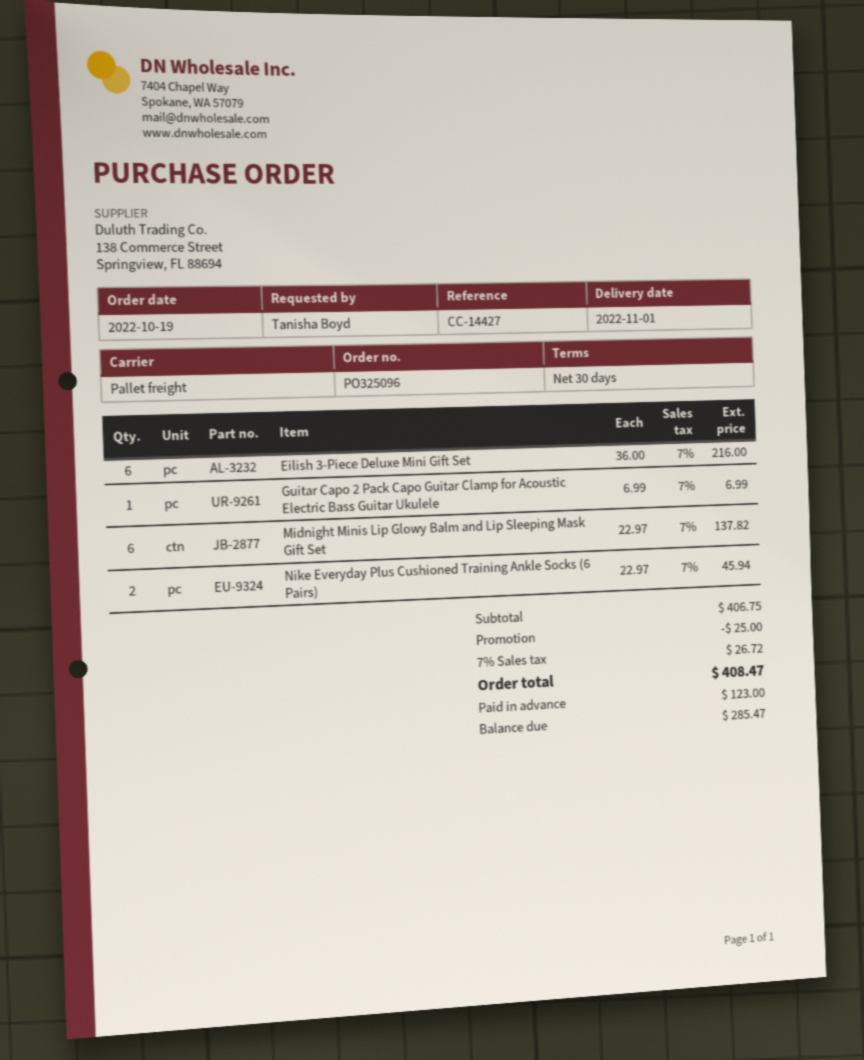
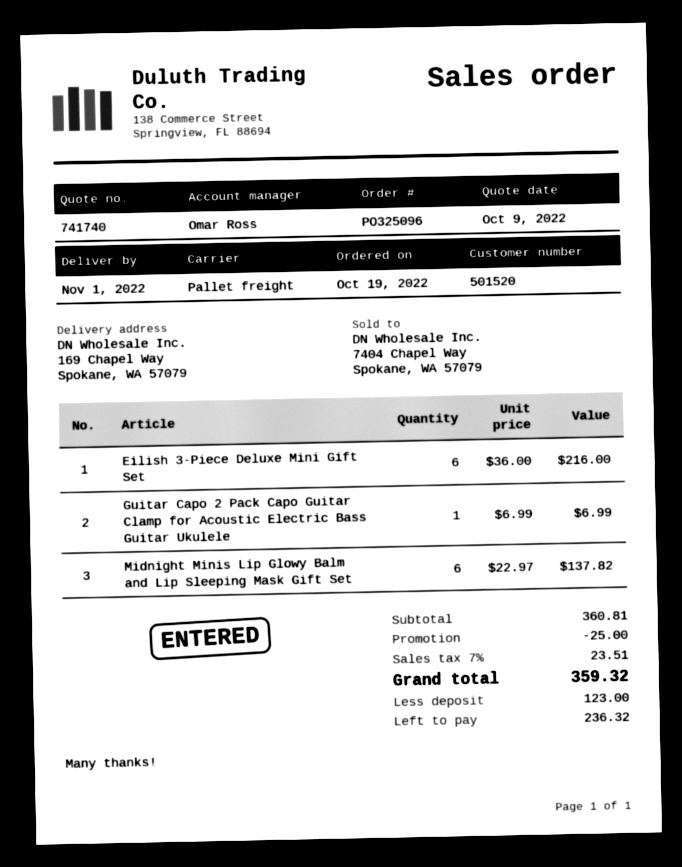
Nike Everyday Plus Cushioned Training Ankle Socks (6 Pairs): 2 x 22.97 = 45.94 -> none
subtotal: 406.75 -> 360.81
tax: 7% = 26.72 -> 7% = 23.51
total: 408.47 -> 359.32
balance: 285.47 -> 236.32

